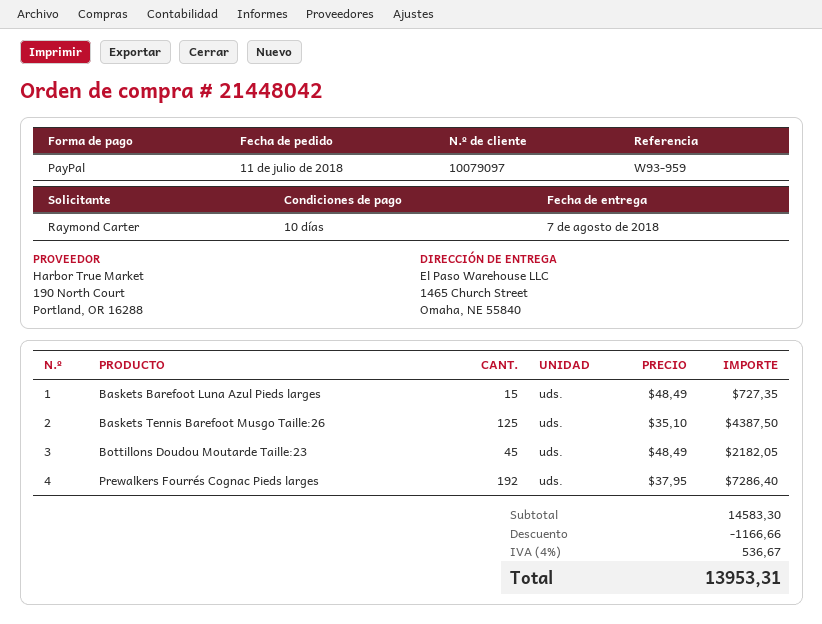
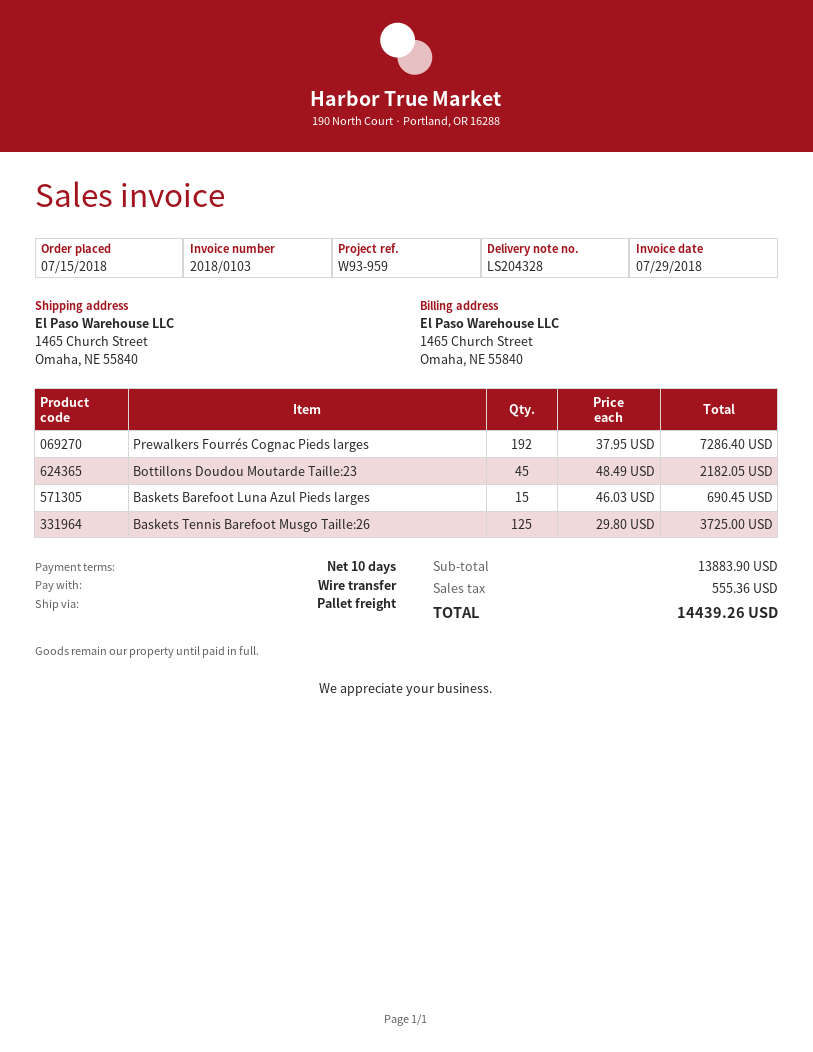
order date: 2018-07-11 -> 2018-07-15
payment method: PayPal -> bank transfer
Baskets Barefoot Luna Azul Pieds larges: 15 x 48.49 = 727.35 -> 15 x 46.03 = 690.45
Baskets Tennis Barefoot Musgo Taille:26: 125 x 35.10 = 4387.50 -> 125 x 29.80 = 3725.00
subtotal: 14583.30 -> 13883.90
discount: 1166.66 -> none
tax: 536.67 -> 555.36
total: 13953.31 -> 14439.26

